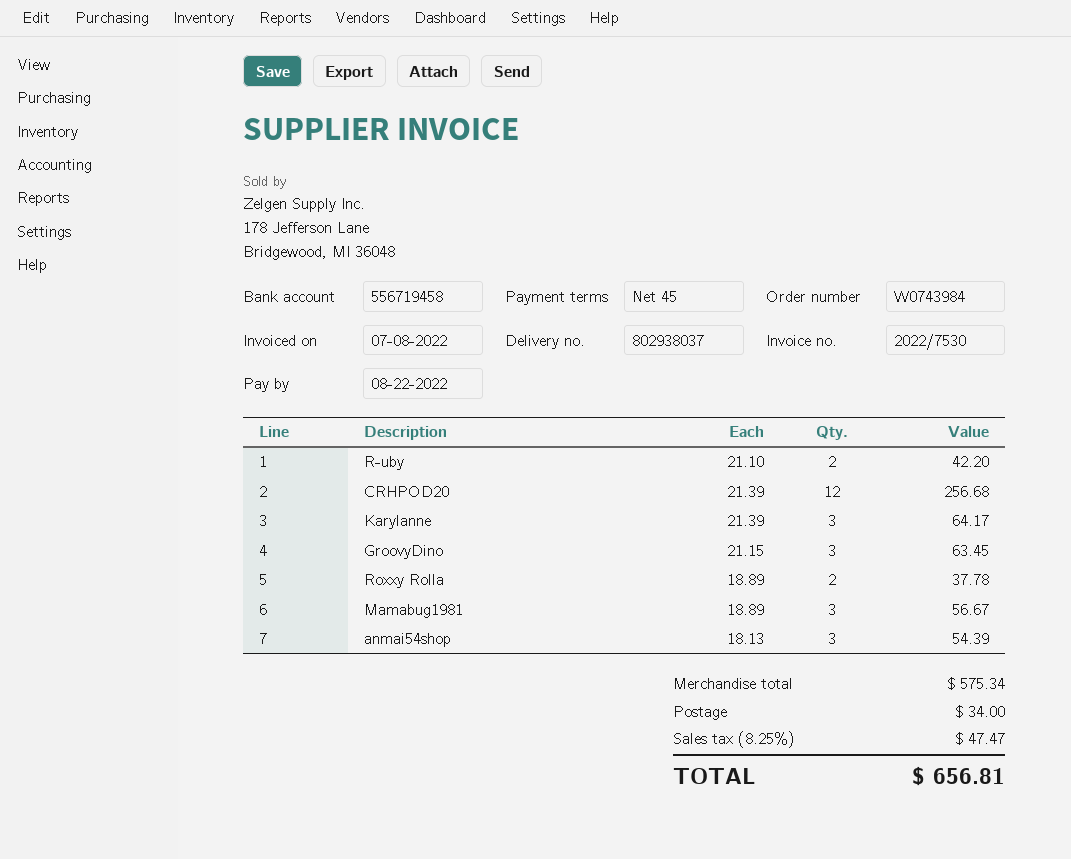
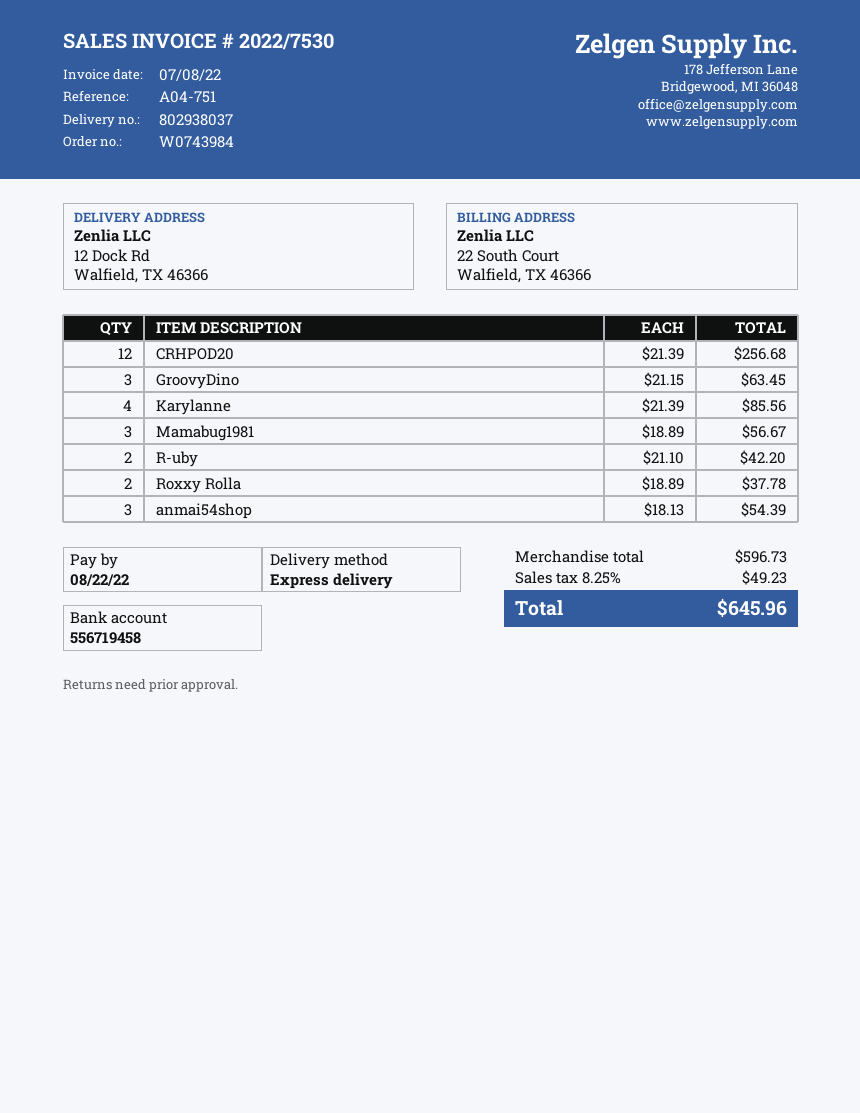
Karylanne: 3 x 21.39 = 64.17 -> 4 x 21.39 = 85.56
subtotal: 575.34 -> 596.73
shipping: 34.00 -> none
tax: 8.25% = 47.47 -> 8.25% = 49.23
total: 656.81 -> 645.96

